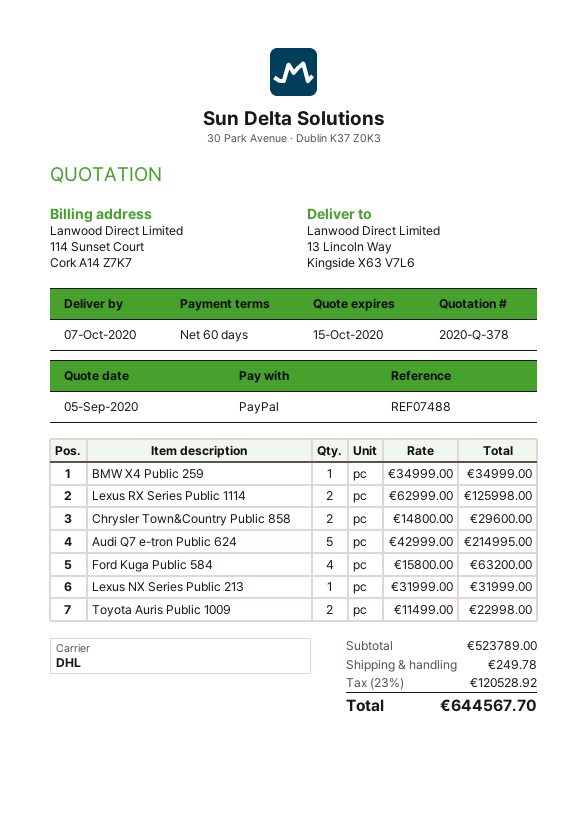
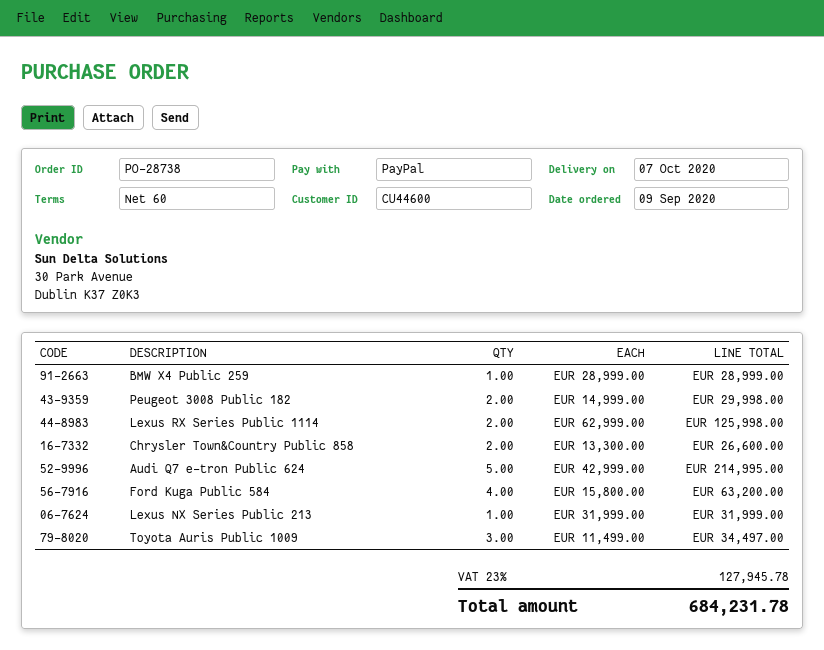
BMW X4 Public 259: 1 x 34999.00 = 34999.00 -> 1 x 28999.00 = 28999.00
Chrysler Town&Country Public 858: 2 x 14800.00 = 29600.00 -> 2 x 13300.00 = 26600.00
Toyota Auris Public 1009: 2 x 11499.00 = 22998.00 -> 3 x 11499.00 = 34497.00
Peugeot 3008 Public 182: none -> 2 x 14999.00 = 29998.00
shipping: 249.78 -> none
tax: 23% = 120528.92 -> 23% = 127945.78
total: 644567.70 -> 684231.78

